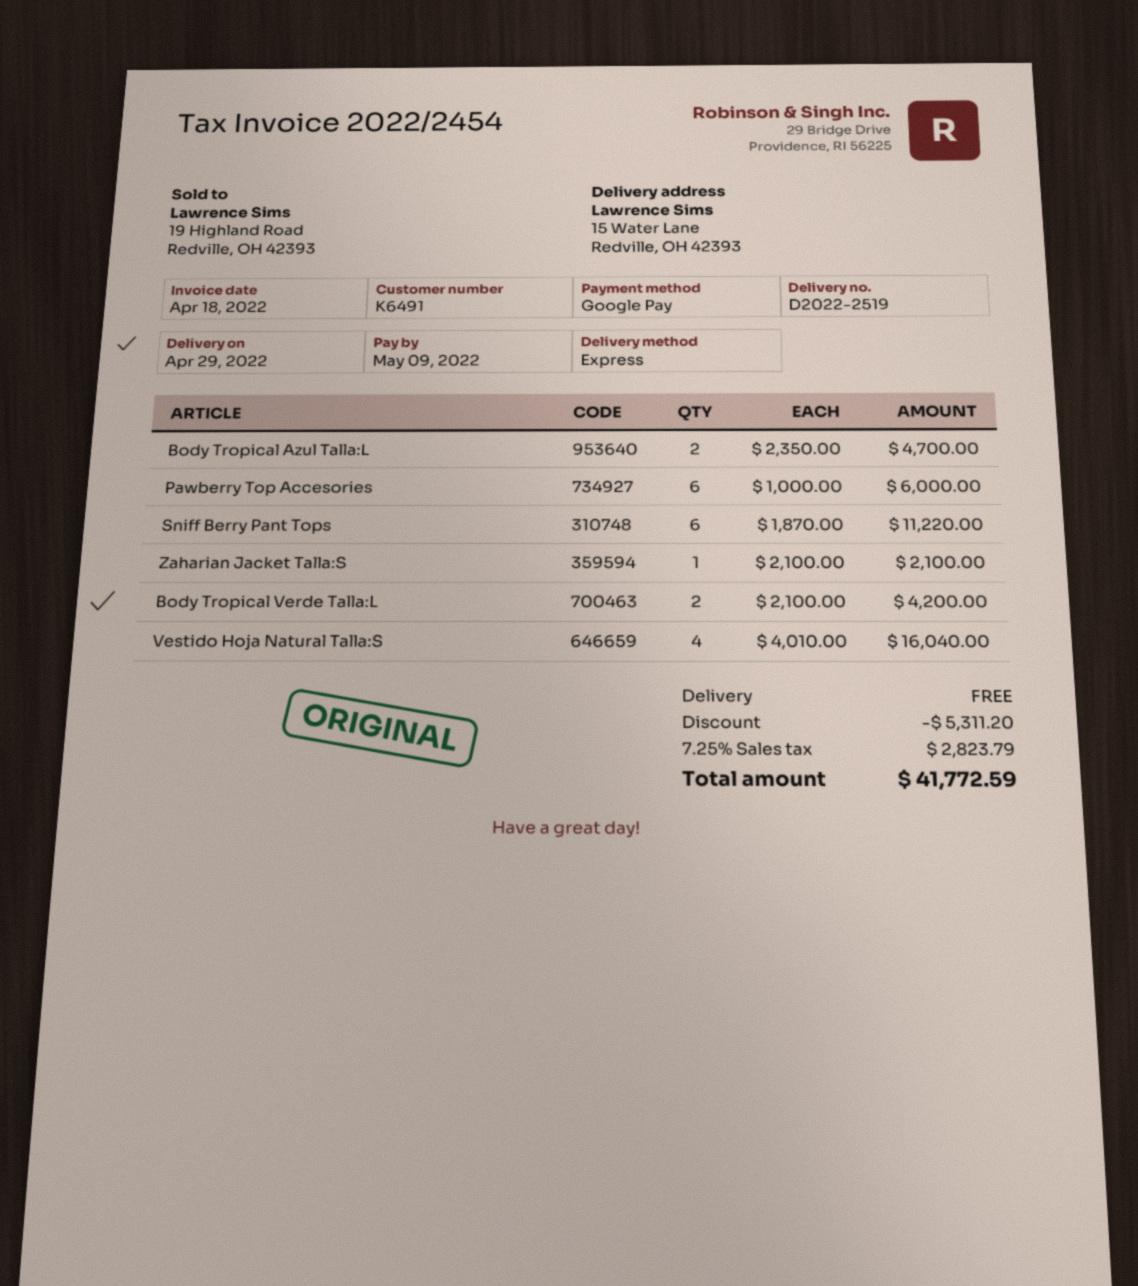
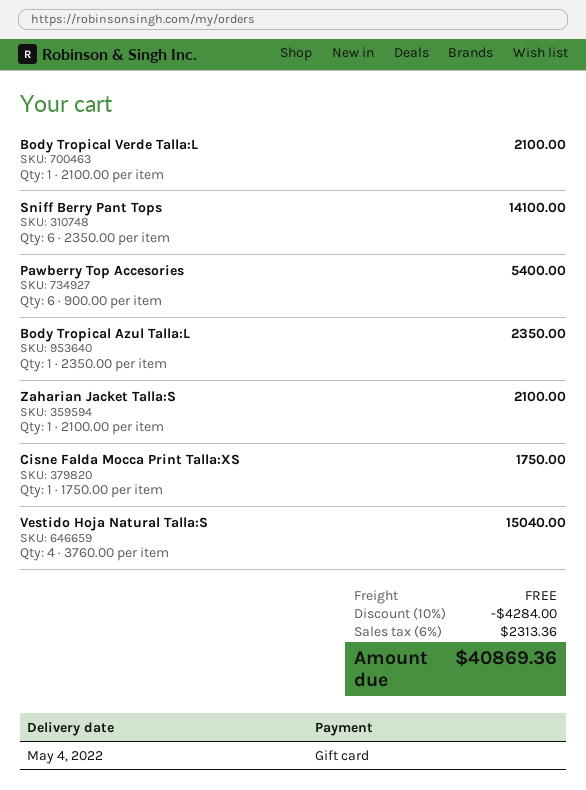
delivery date: 2022-04-29 -> 2022-05-04
payment method: Google Pay -> gift card
Body Tropical Azul Talla:L: 2 x 2350.00 = 4700.00 -> 1 x 2350.00 = 2350.00
Pawberry Top Accesories: 6 x 1000.00 = 6000.00 -> 6 x 900.00 = 5400.00
Sniff Berry Pant Tops: 6 x 1870.00 = 11220.00 -> 6 x 2350.00 = 14100.00
Body Tropical Verde Talla:L: 2 x 2100.00 = 4200.00 -> 1 x 2100.00 = 2100.00
Vestido Hoja Natural Talla:S: 4 x 4010.00 = 16040.00 -> 4 x 3760.00 = 15040.00
Cisne Falda Mocca Print Talla:XS: none -> 1 x 1750.00 = 1750.00
discount: 5311.20 -> 4284.00
tax: 7.25% = 2823.79 -> 6% = 2313.36
total: 41772.59 -> 40869.36

